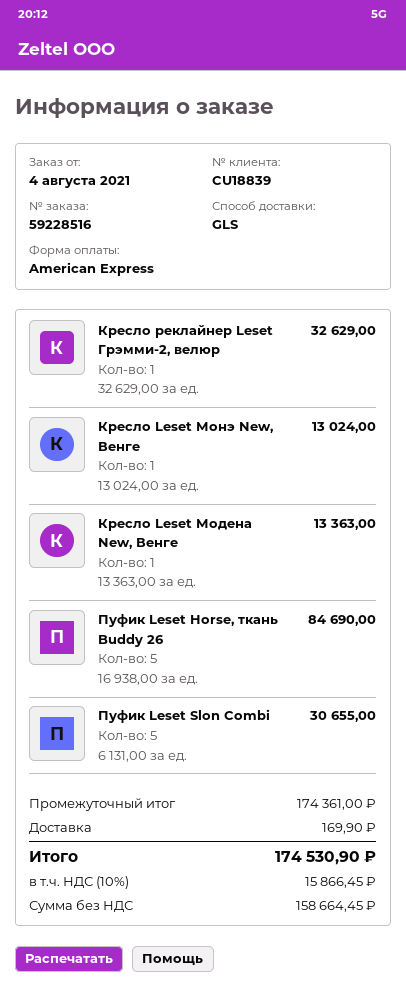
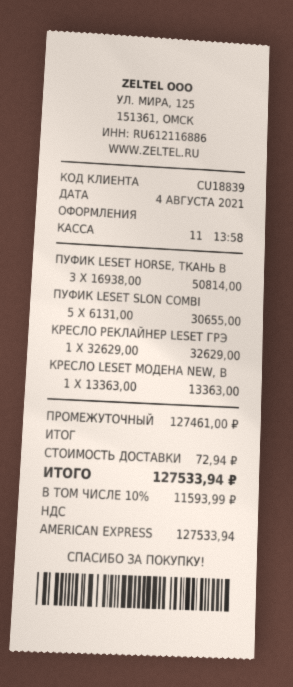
Кресло Leset Монэ New, Венге: 1 x 13024.00 = 13024.00 -> none
Пуфик Leset Horse, ткань Buddy 26: 5 x 16938.00 = 84690.00 -> 3 x 16938.00 = 50814.00
subtotal: 174361.00 -> 127461.00
shipping: 169.90 -> 72.94
tax: 10% = 15866.45 -> 10% = 11593.99
total: 174530.90 -> 127533.94

